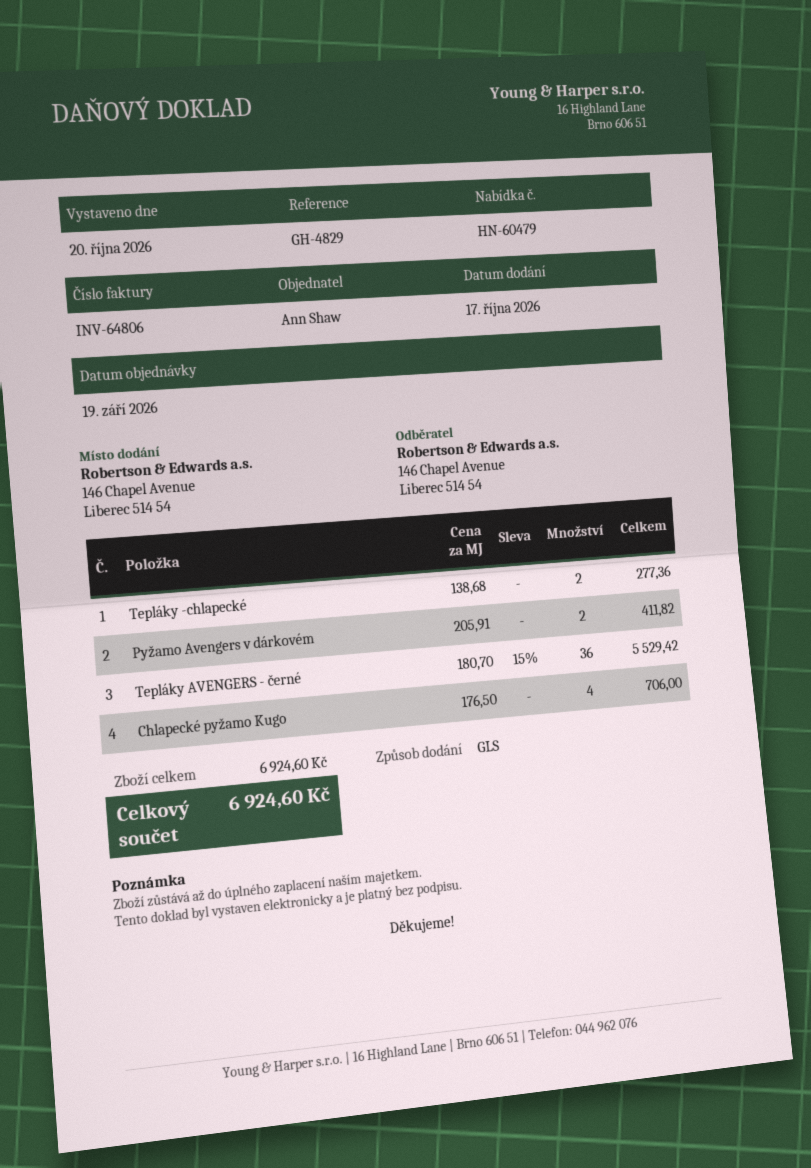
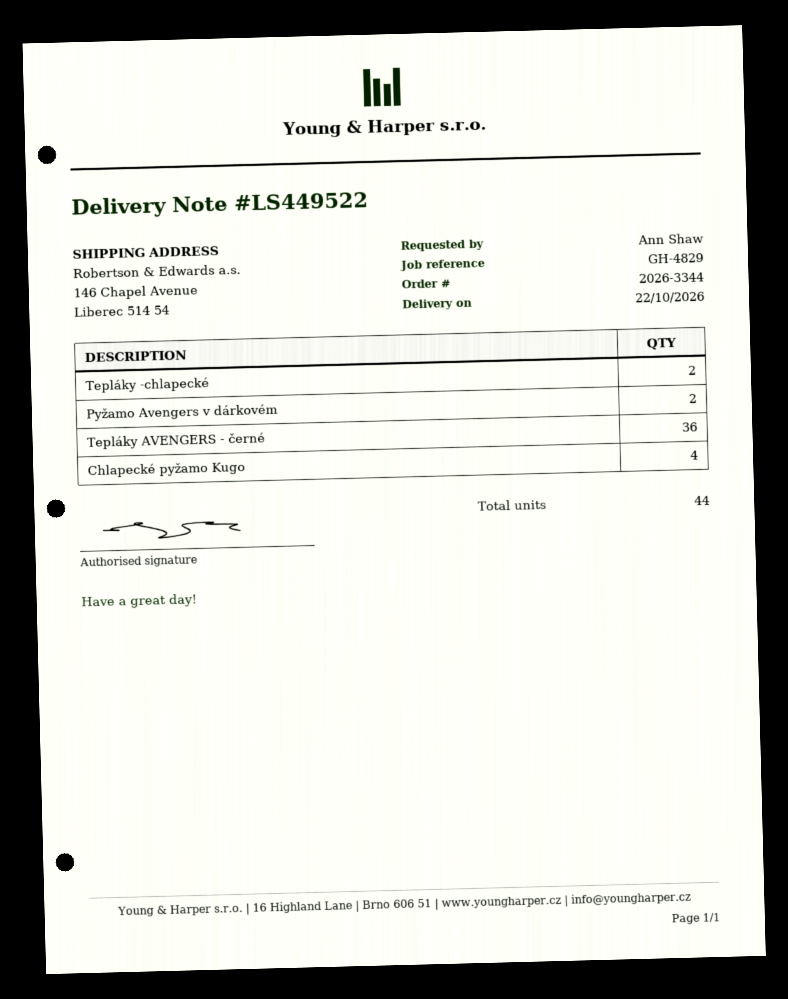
delivery date: 2026-10-17 -> 2026-10-22

